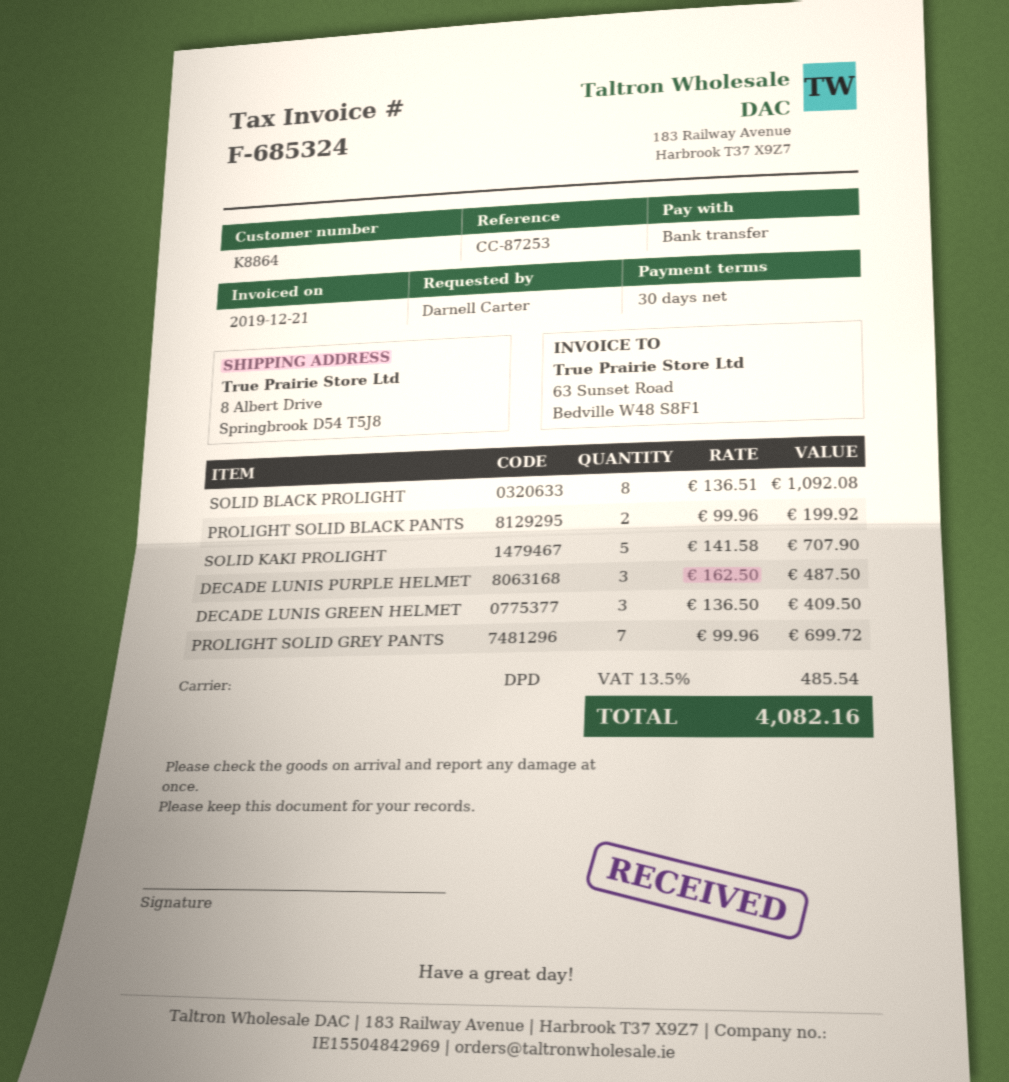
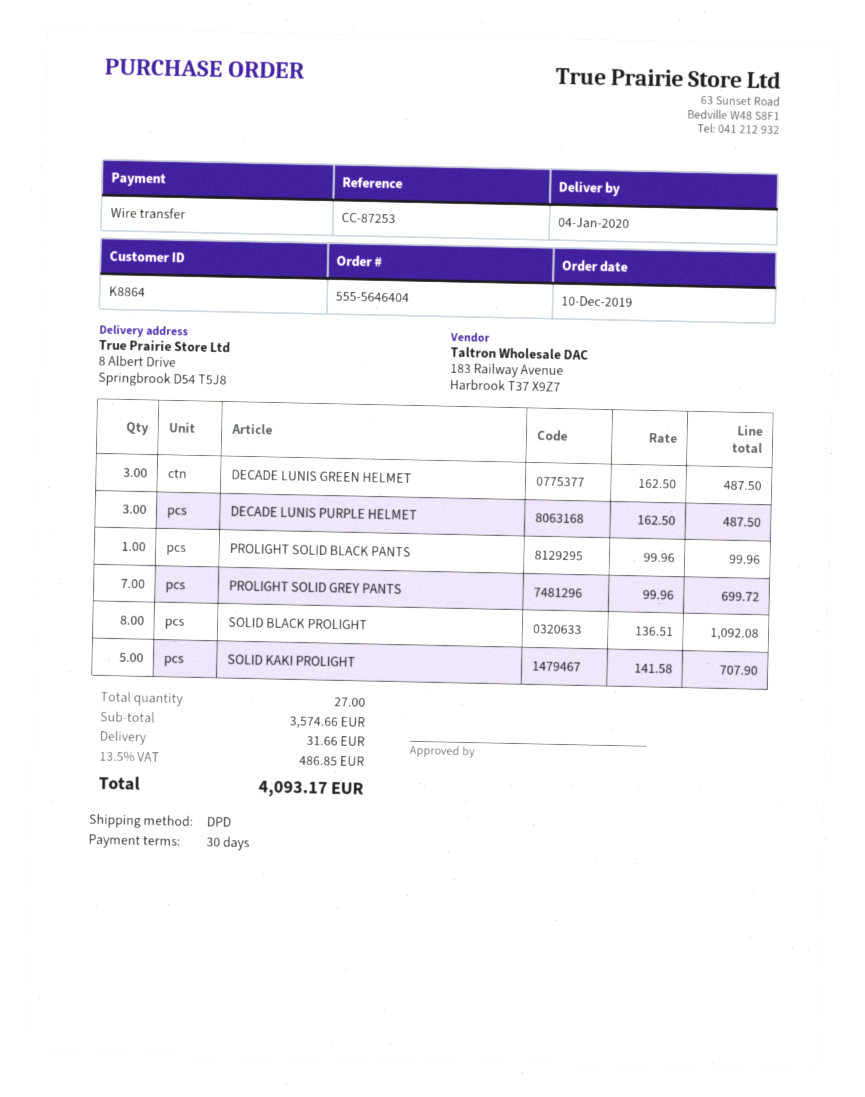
PROLIGHT SOLID BLACK PANTS: 2 x 99.96 = 199.92 -> 1 x 99.96 = 99.96
DECADE LUNIS GREEN HELMET: 3 x 136.50 = 409.50 -> 3 x 162.50 = 487.50
shipping: none -> 31.66
tax: 13.5% = 485.54 -> 13.5% = 486.85
total: 4082.16 -> 4093.17

